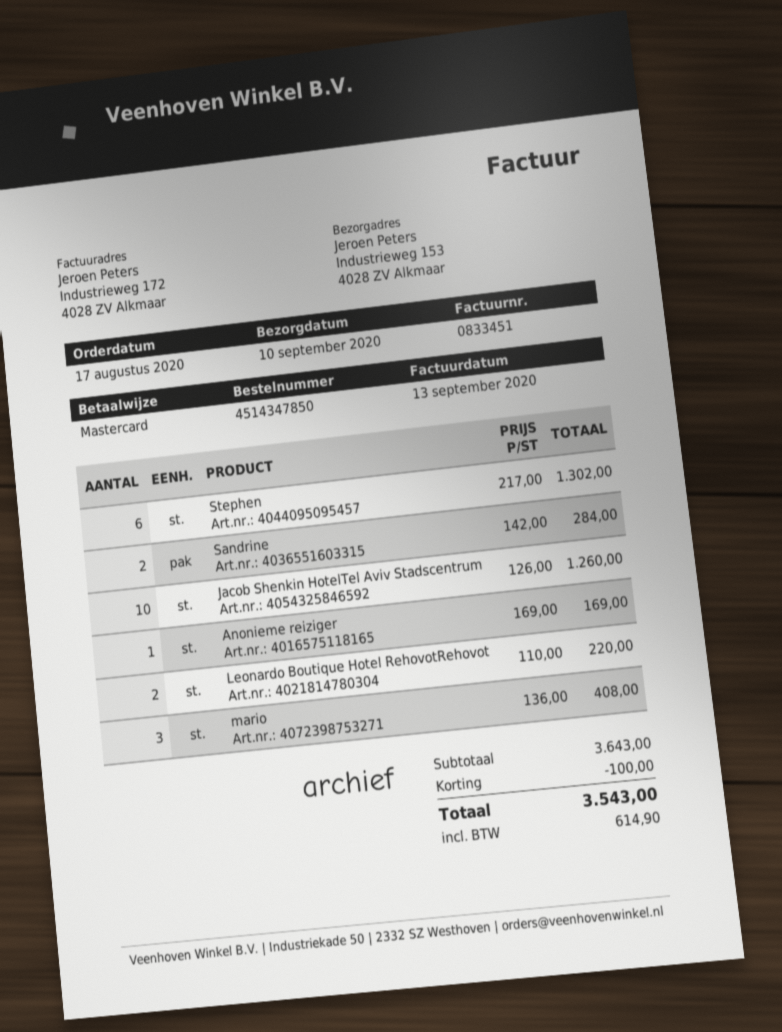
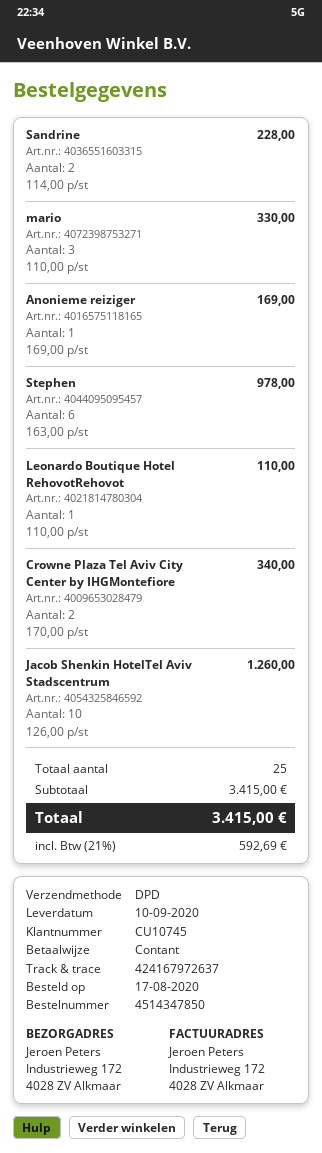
payment method: Mastercard -> cash
ship to: Industrieweg 153, 4028 ZV Alkmaar -> Industrieweg 172, 4028 ZV Alkmaar
Stephen: 6 x 217.00 = 1302.00 -> 6 x 163.00 = 978.00
Sandrine: 2 x 142.00 = 284.00 -> 2 x 114.00 = 228.00
Leonardo Boutique Hotel RehovotRehovot: 2 x 110.00 = 220.00 -> 1 x 110.00 = 110.00
mario: 3 x 136.00 = 408.00 -> 3 x 110.00 = 330.00
Crowne Plaza Tel Aviv City Center by IHGMontefiore: none -> 2 x 170.00 = 340.00
subtotal: 3643.00 -> 3415.00
discount: 100.00 -> none
tax: 614.90 -> 592.69
total: 3543.00 -> 3415.00

